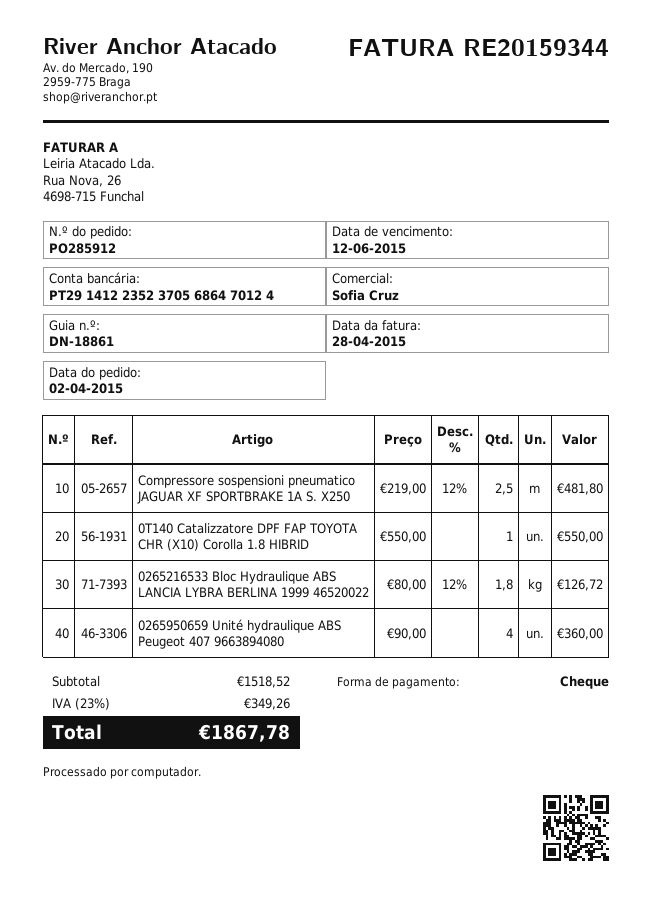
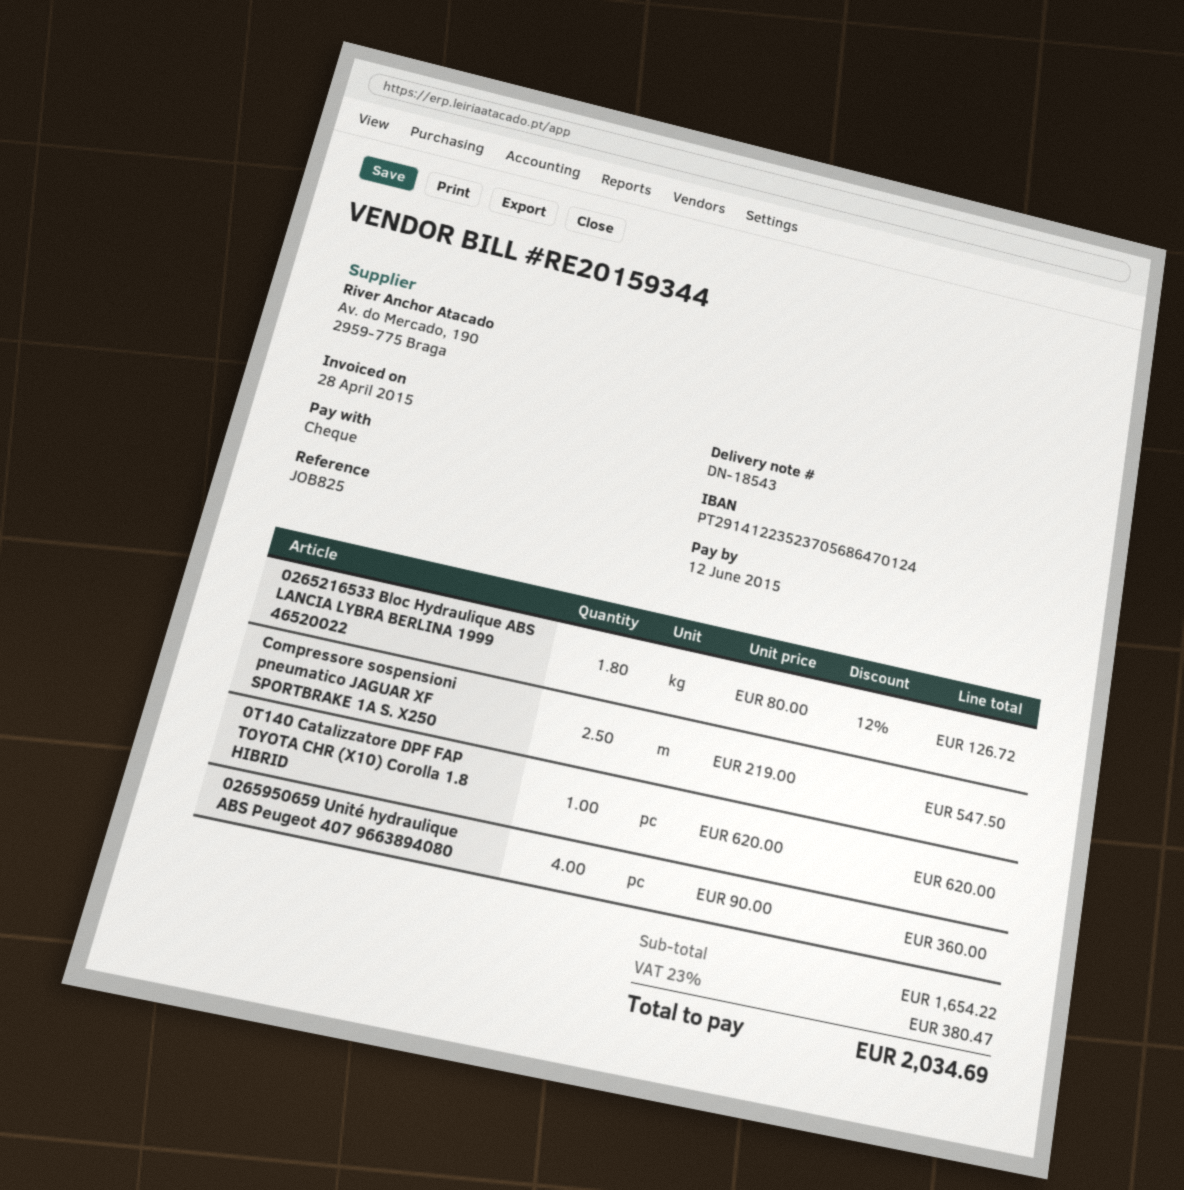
delivery note number: DN-18861 -> DN-18543
Compressore sospensioni pneumatico JAGUAR XF SPORTBRAKE 1A S. X250: 2.5 x 219.00 - 12% = 481.80 -> 2.5 x 219.00 = 547.50
0T140 Catalizzatore DPF FAP TOYOTA CHR (X10) Corolla 1.8 HIBRID: 1 x 550.00 = 550.00 -> 1 x 620.00 = 620.00
subtotal: 1518.52 -> 1654.22
tax: 23% = 349.26 -> 23% = 380.47
total: 1867.78 -> 2034.69

